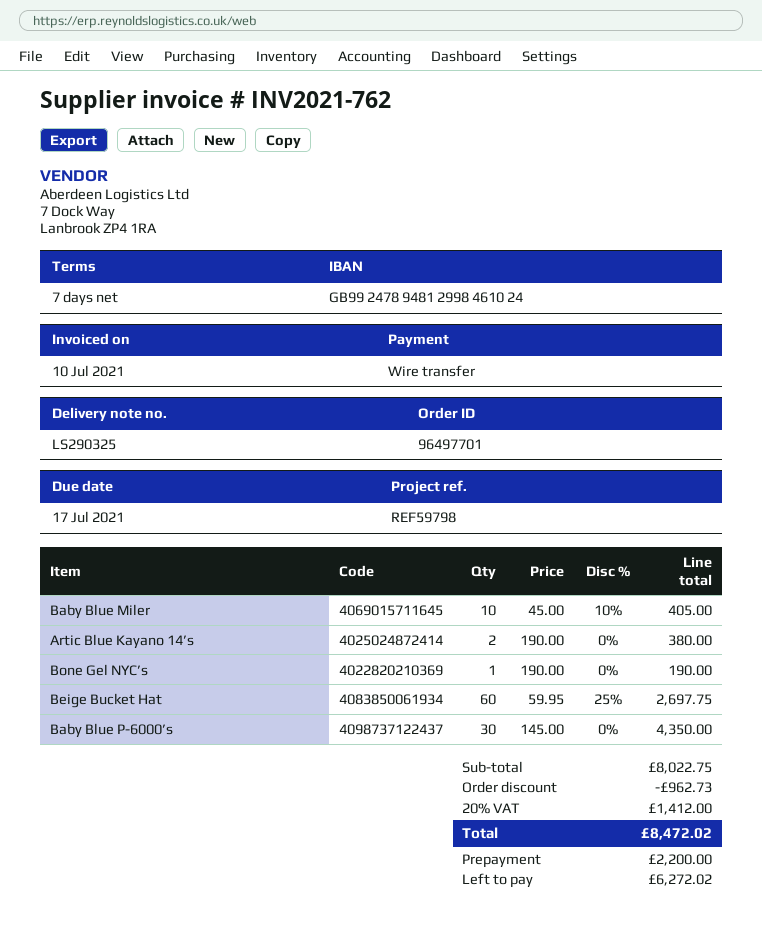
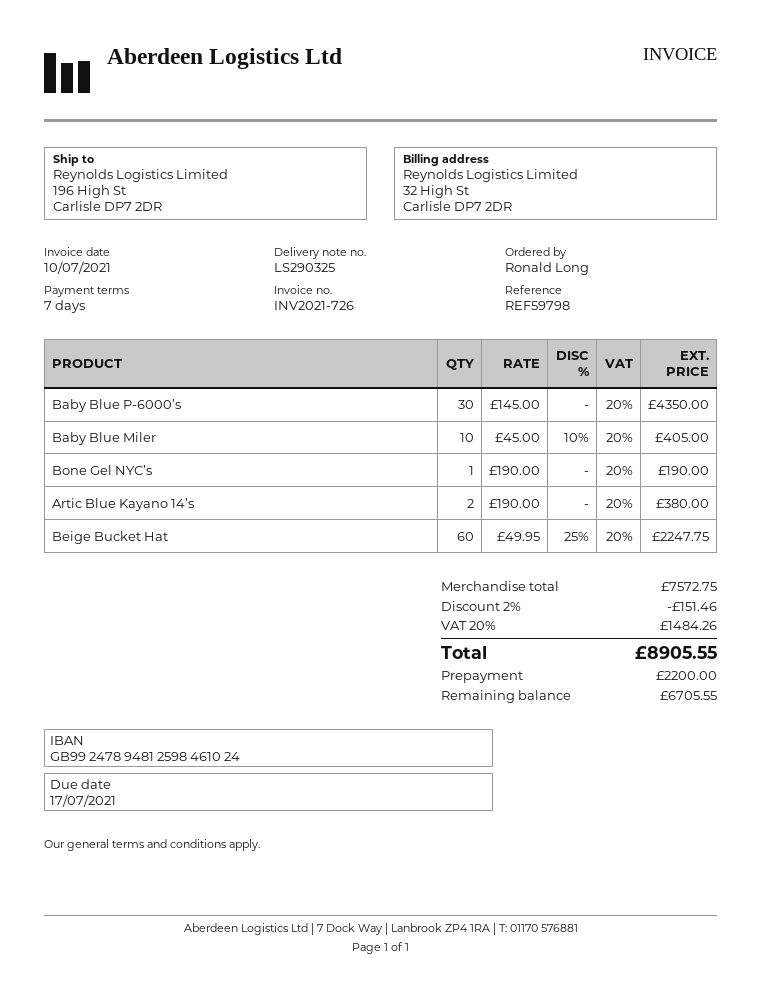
invoice number: INV2021-762 -> INV2021-726
bank account: GB99247894812998461024 -> GB99247894812598461024
Beige Bucket Hat: 60 x 59.95 - 25% = 2697.75 -> 60 x 49.95 - 25% = 2247.75
subtotal: 8022.75 -> 7572.75
discount: 962.73 -> 151.46
tax: 20% = 1412.00 -> 20% = 1484.26
total: 8472.02 -> 8905.55
balance: 6272.02 -> 6705.55

